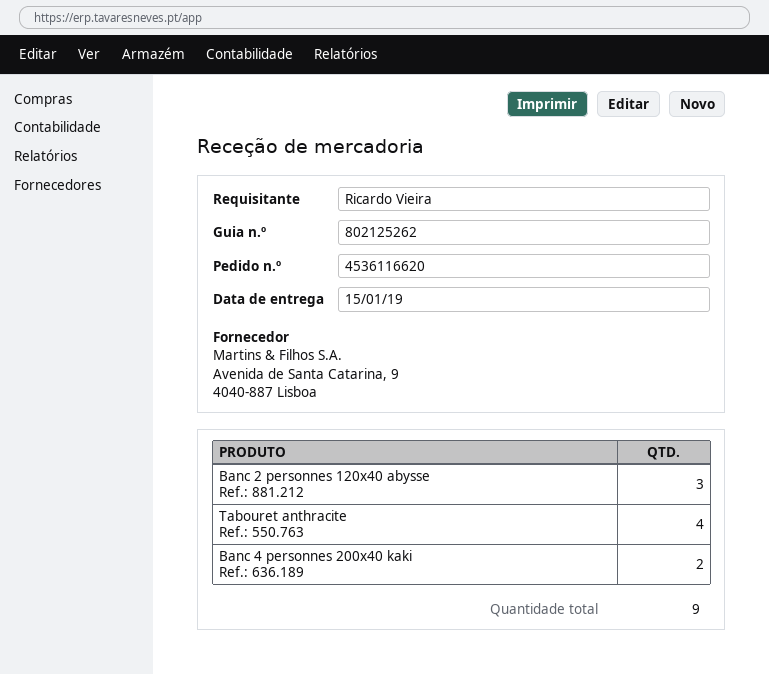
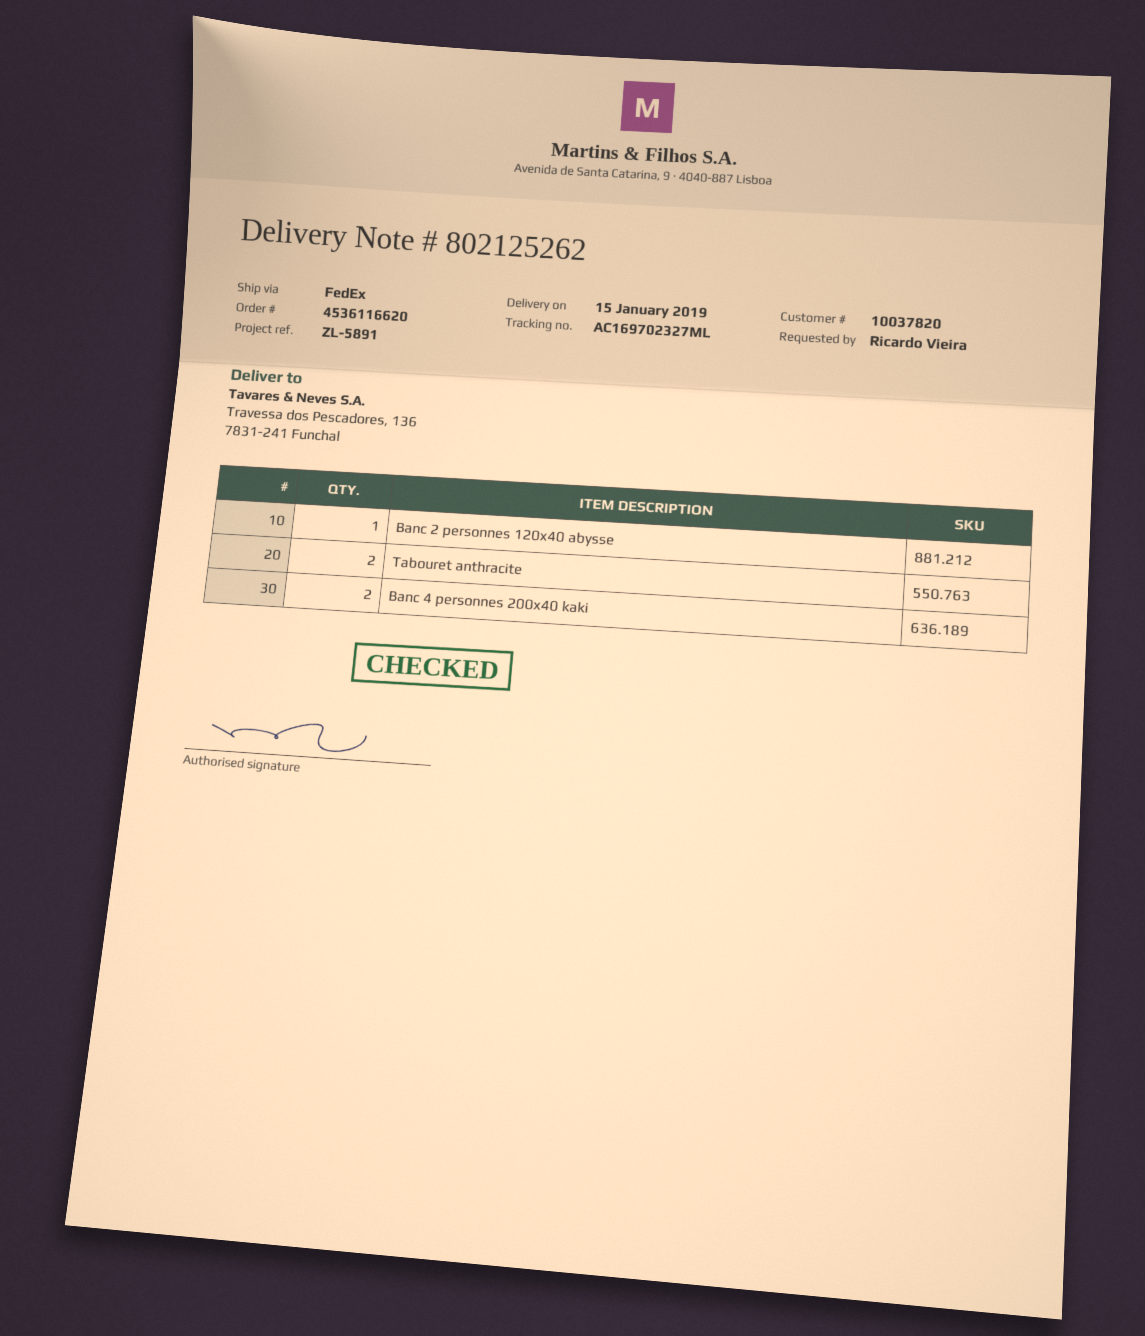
Banc 2 personnes 120x40 abysse: 3 -> 1
Tabouret anthracite: 4 -> 2

